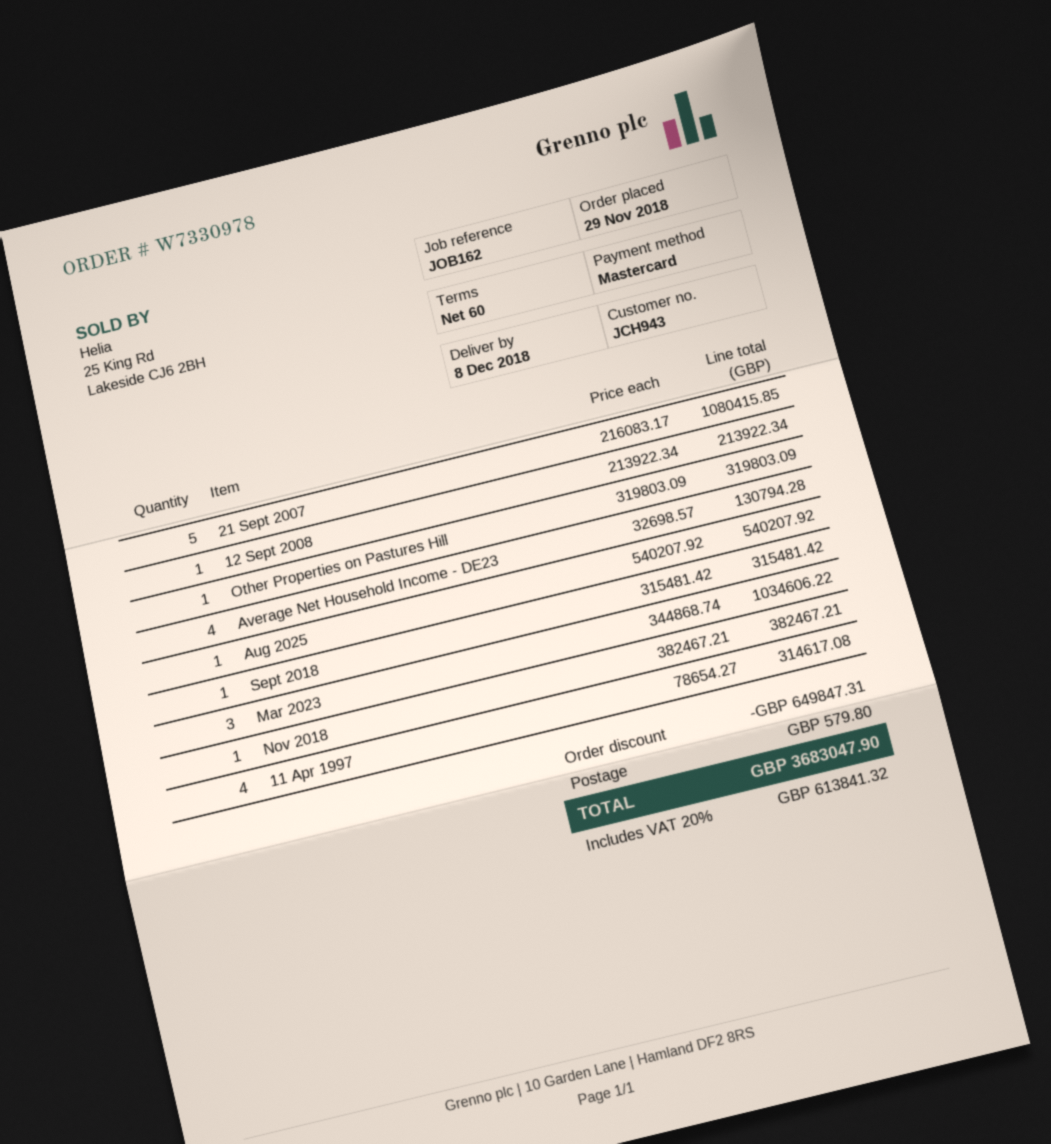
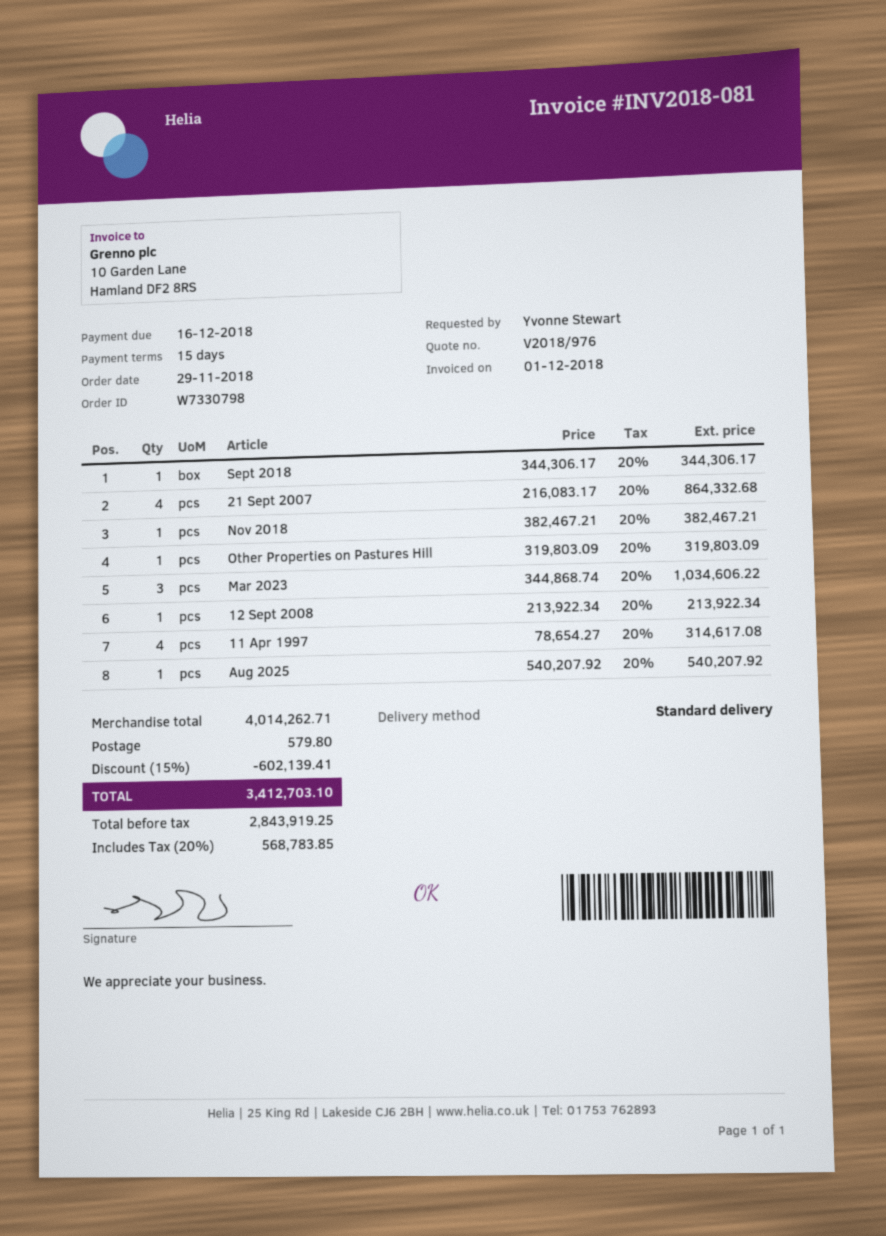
order number: W7330978 -> W7330798
payment terms: 60 days -> 15 days
21 Sept 2007: 5 x 216083.17 = 1080415.85 -> 4 x 216083.17 = 864332.68
Average Net Household Income - DE23: 4 x 32698.57 = 130794.28 -> none
Sept 2018: 1 x 315481.42 = 315481.42 -> 1 x 344306.17 = 344306.17
discount: 649847.31 -> 602139.41
tax: 20% = 613841.32 -> 20% = 568783.85
total: 3683047.90 -> 3412703.10

